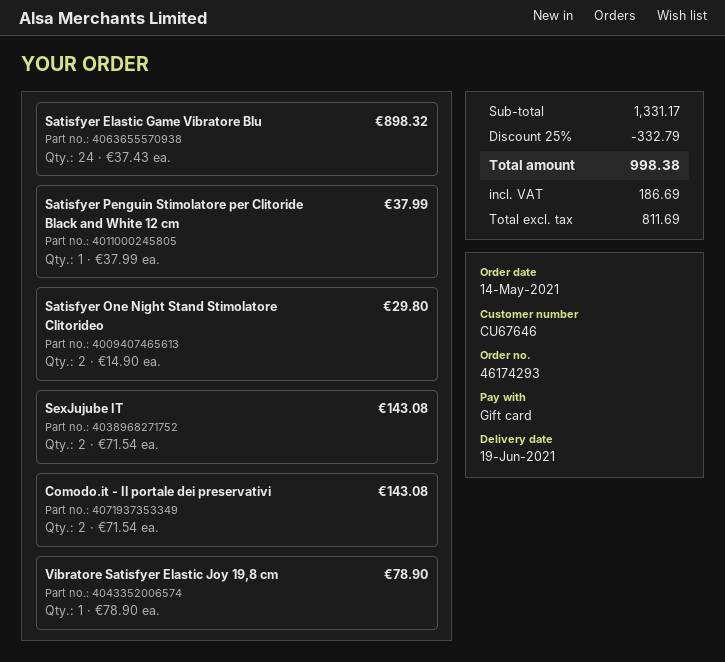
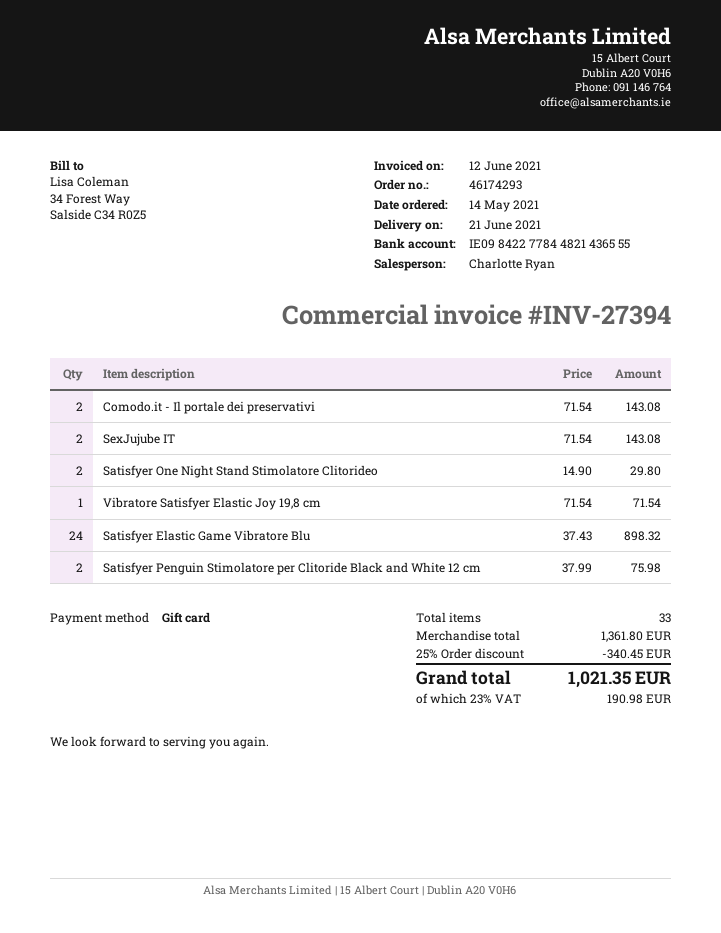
delivery date: 2021-06-19 -> 2021-06-21
Satisfyer Penguin Stimolatore per Clitoride Black and White 12 cm: 1 x 37.99 = 37.99 -> 2 x 37.99 = 75.98
Vibratore Satisfyer Elastic Joy 19,8 cm: 1 x 78.90 = 78.90 -> 1 x 71.54 = 71.54
subtotal: 1331.17 -> 1361.80
discount: 25% = 332.79 -> 25% = 340.45
tax: 186.69 -> 190.98
total: 998.38 -> 1021.35

